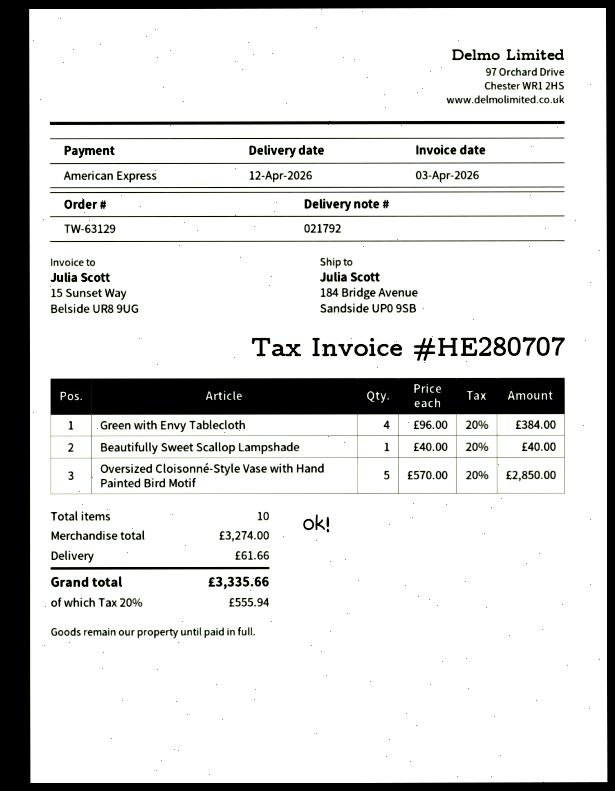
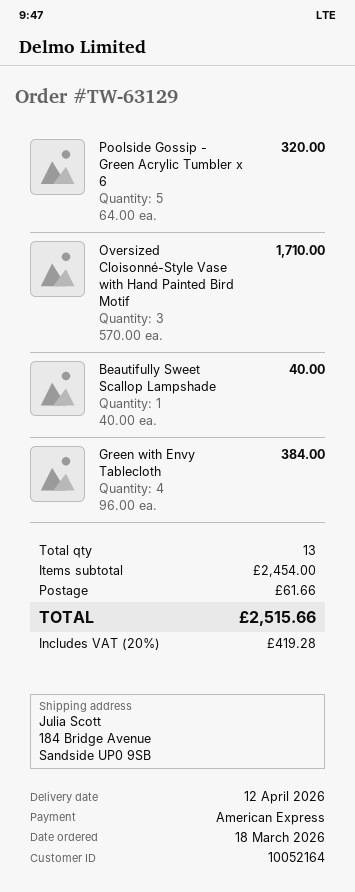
Oversized Cloisonné-Style Vase with Hand Painted Bird Motif: 5 x 570.00 = 2850.00 -> 3 x 570.00 = 1710.00
Poolside Gossip - Green Acrylic Tumbler x 6: none -> 5 x 64.00 = 320.00
total quantity: 10 -> 13
subtotal: 3274.00 -> 2454.00
tax: 20% = 555.94 -> 20% = 419.28
total: 3335.66 -> 2515.66

